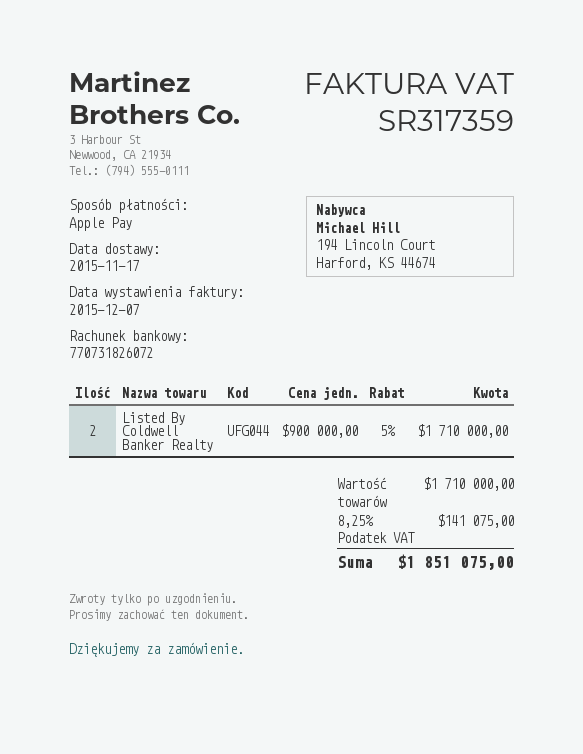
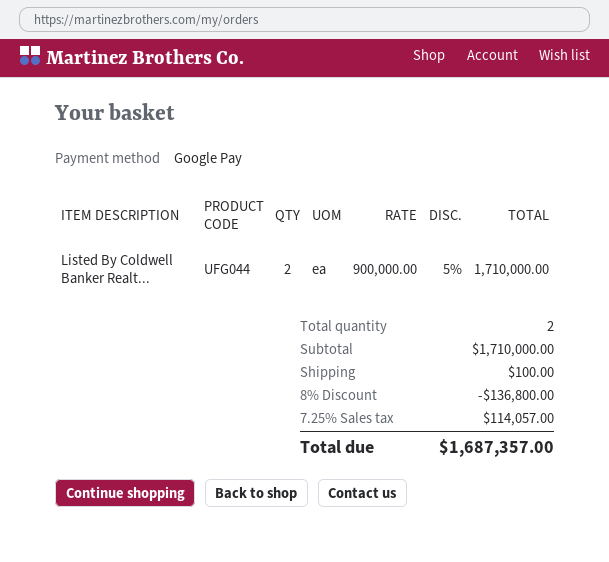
payment method: Apple Pay -> Google Pay
discount: none -> 8% = 136800.00
shipping: none -> 100.00
tax: 8.25% = 141075.00 -> 7.25% = 114057.00
total: 1851075.00 -> 1687357.00

